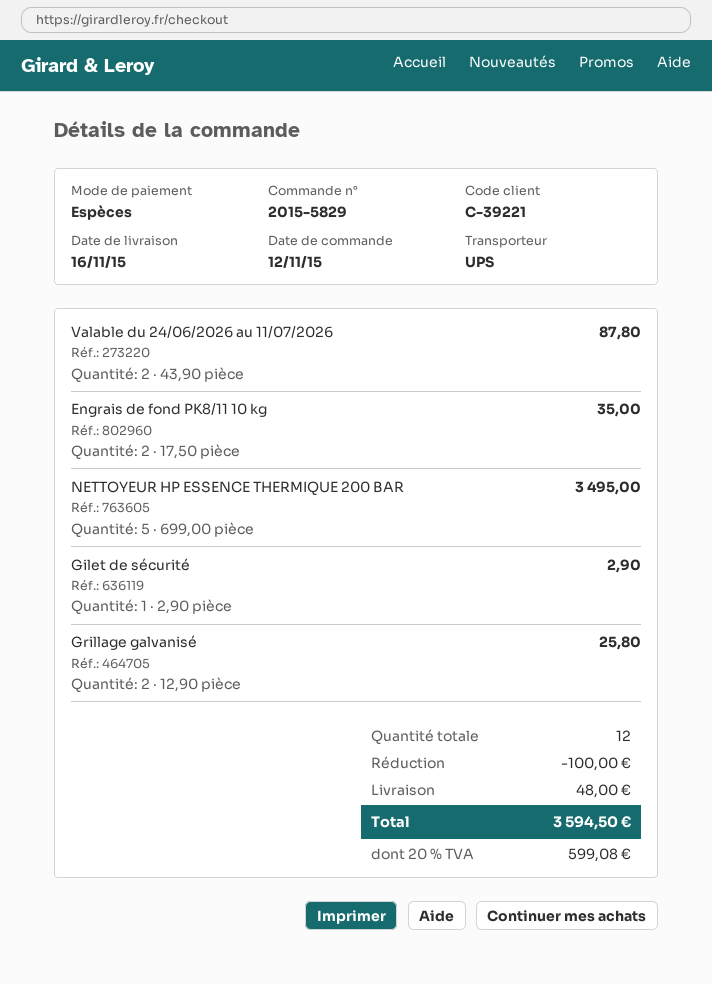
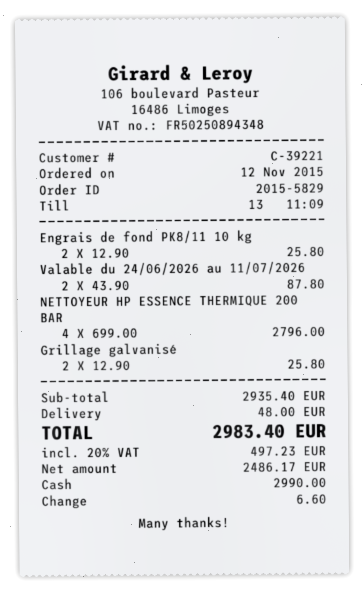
Engrais de fond PK8/11 10 kg: 2 x 17.50 = 35.00 -> 2 x 12.90 = 25.80
NETTOYEUR HP ESSENCE THERMIQUE 200 BAR: 5 x 699.00 = 3495.00 -> 4 x 699.00 = 2796.00
Gilet de sécurité: 1 x 2.90 = 2.90 -> none
discount: 100.00 -> none
tax: 20% = 599.08 -> 20% = 497.23
total: 3594.50 -> 2983.40

